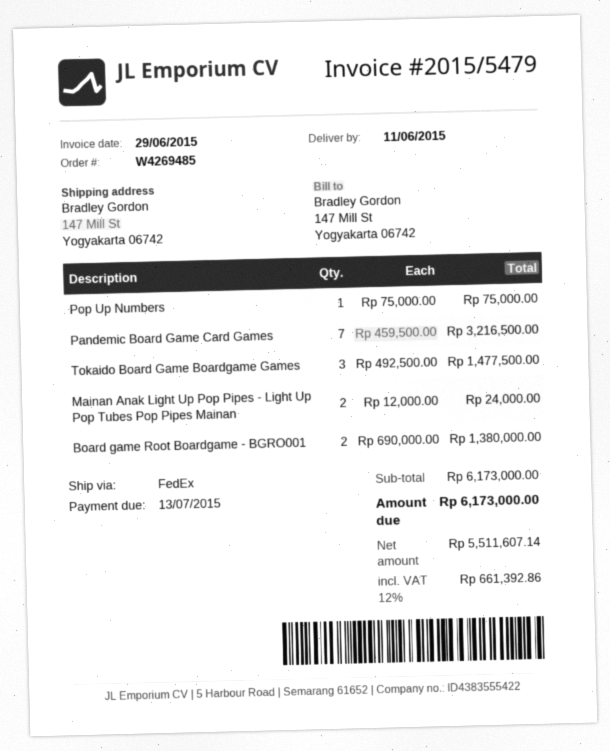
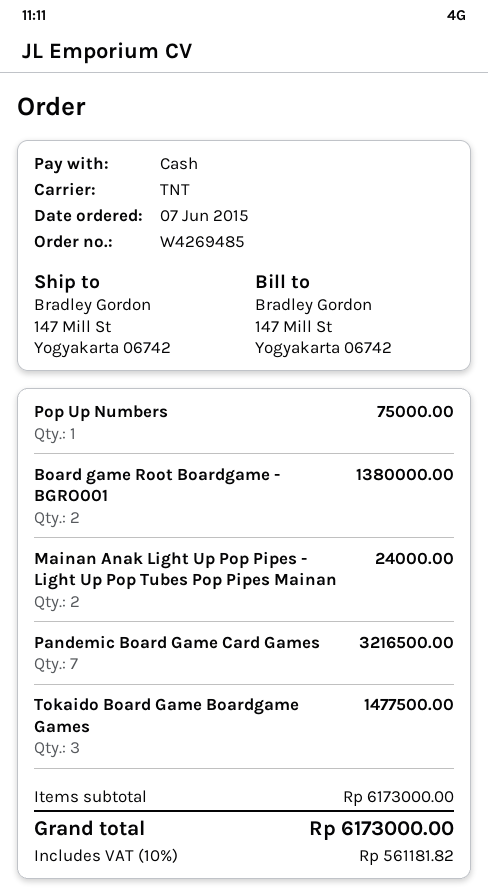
shipping method: FedEx -> TNT
tax: 12% = 661392.86 -> 10% = 561181.82

